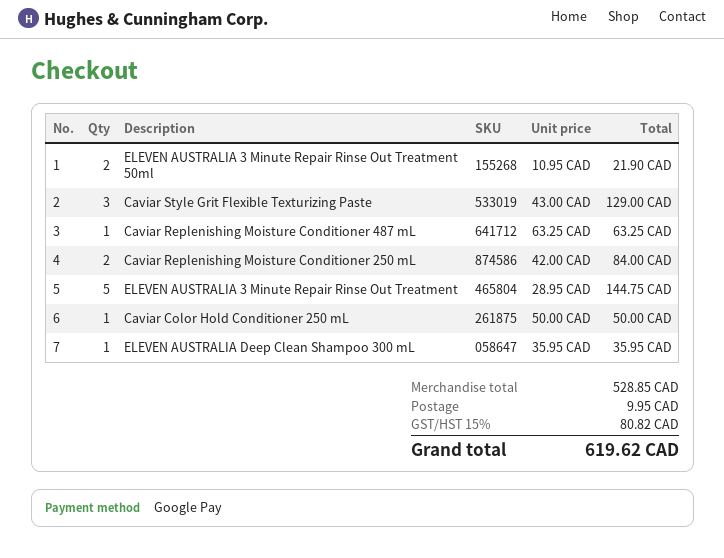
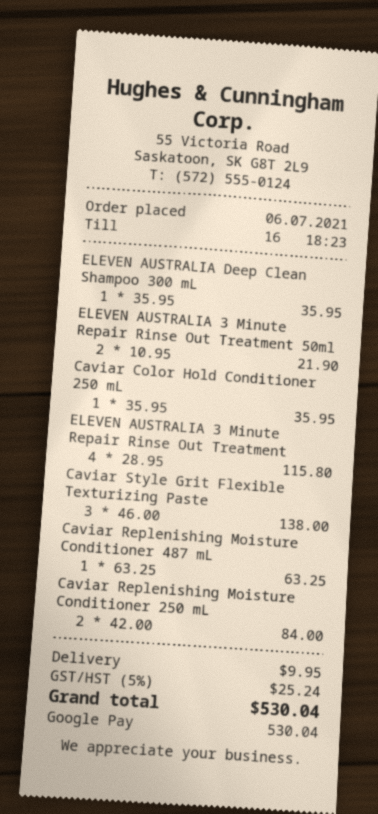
Caviar Style Grit Flexible Texturizing Paste: 3 x 43.00 = 129.00 -> 3 x 46.00 = 138.00
ELEVEN AUSTRALIA 3 Minute Repair Rinse Out Treatment: 5 x 28.95 = 144.75 -> 4 x 28.95 = 115.80
Caviar Color Hold Conditioner 250 mL: 1 x 50.00 = 50.00 -> 1 x 35.95 = 35.95
tax: 15% = 80.82 -> 5% = 25.24
total: 619.62 -> 530.04

